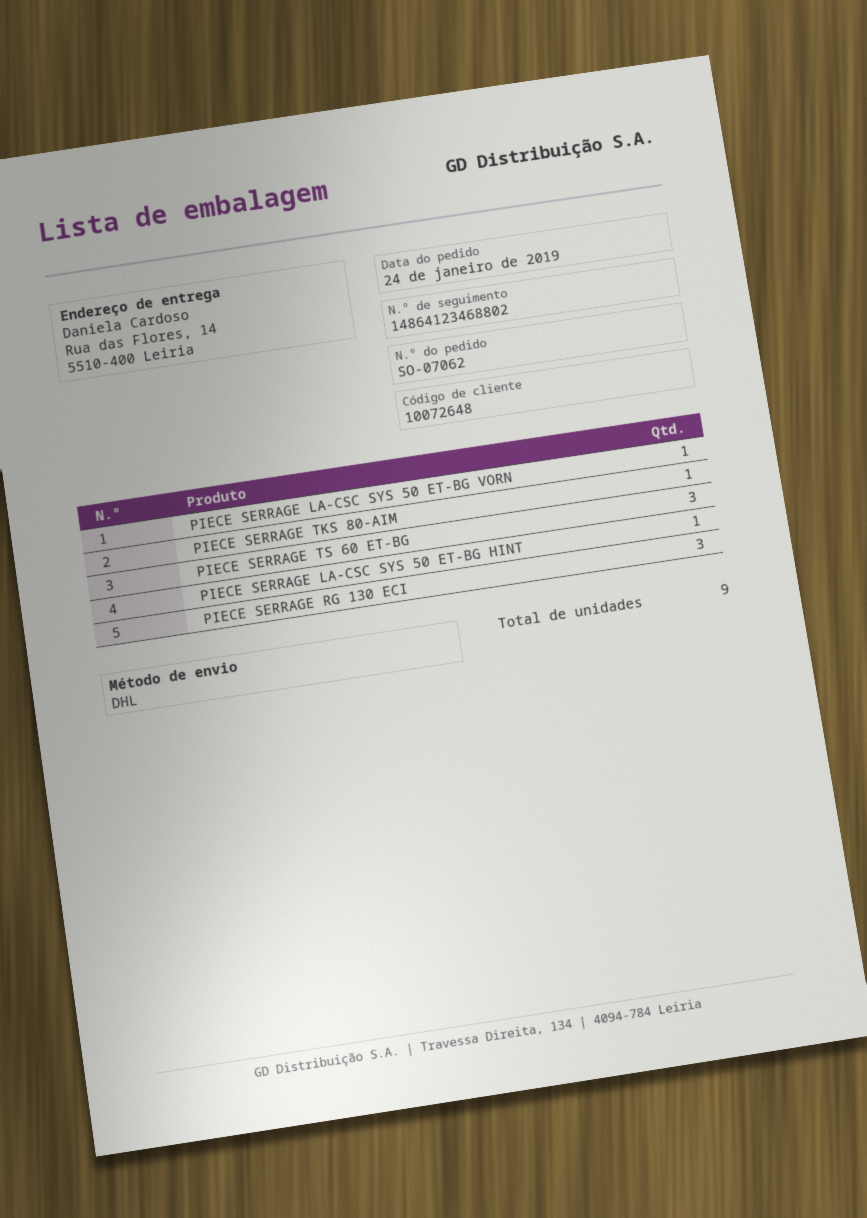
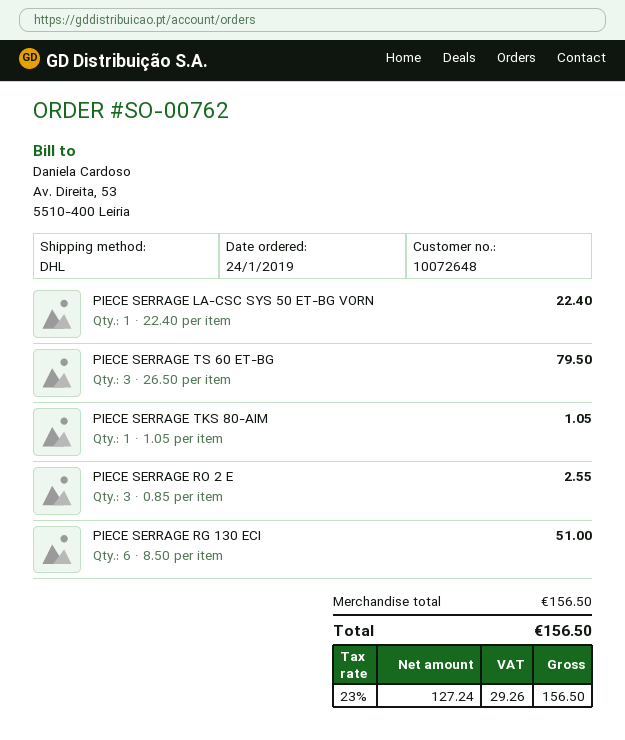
order number: SO-07062 -> SO-00762
PIECE SERRAGE LA-CSC SYS 50 ET-BG HINT: 1 -> none
PIECE SERRAGE RG 130 ECI: 3 -> 6
PIECE SERRAGE RO 2 E: none -> 3

